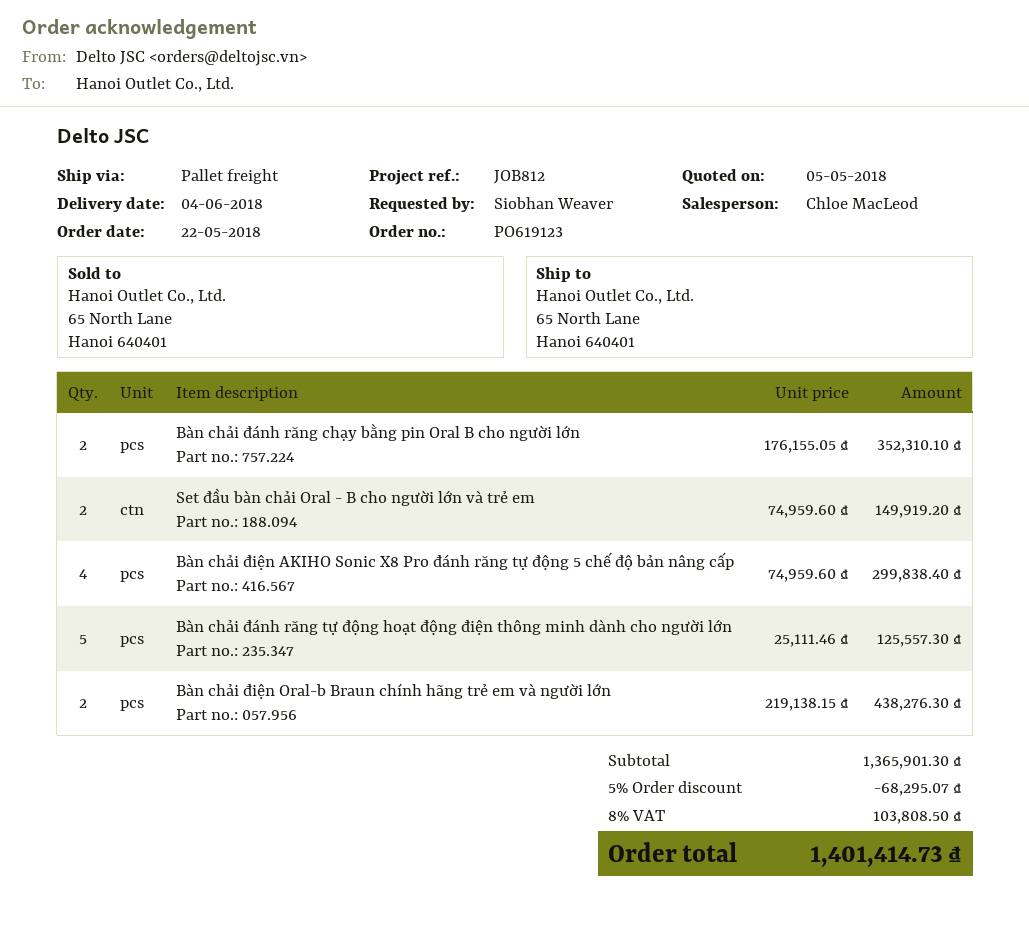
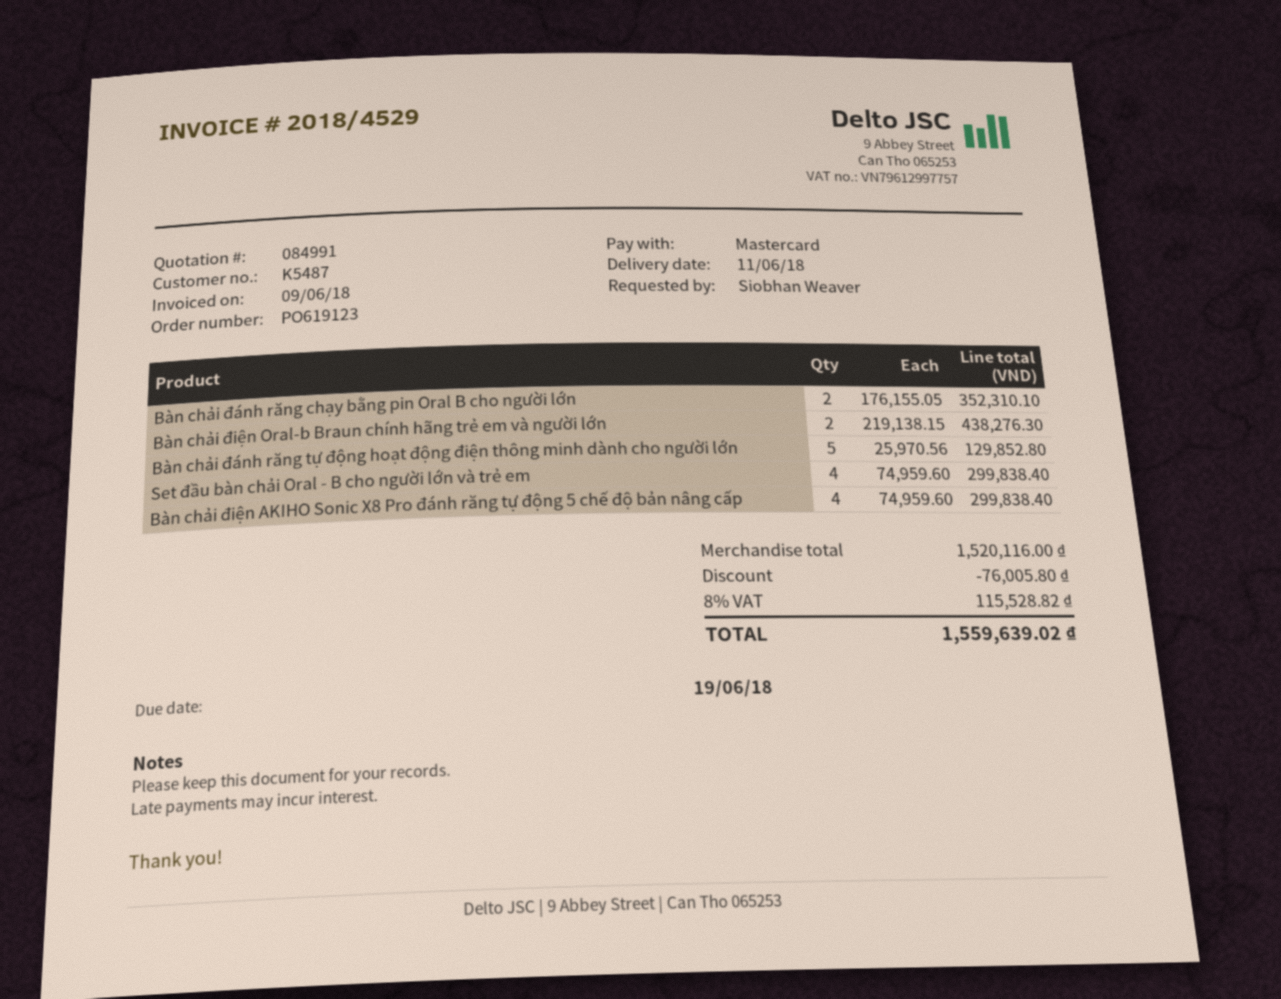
delivery date: 2018-06-04 -> 2018-06-11
Set đầu bàn chải Oral - B cho người lớn và trẻ em: 2 x 74959.60 = 149919.20 -> 4 x 74959.60 = 299838.40
Bàn chải đánh răng tự động hoạt động điện thông minh dành cho người lớn: 5 x 25111.46 = 125557.30 -> 5 x 25970.56 = 129852.80
subtotal: 1365901.30 -> 1520116.00
discount: 68295.07 -> 76005.80
tax: 8% = 103808.50 -> 8% = 115528.82
total: 1401414.73 -> 1559639.02

